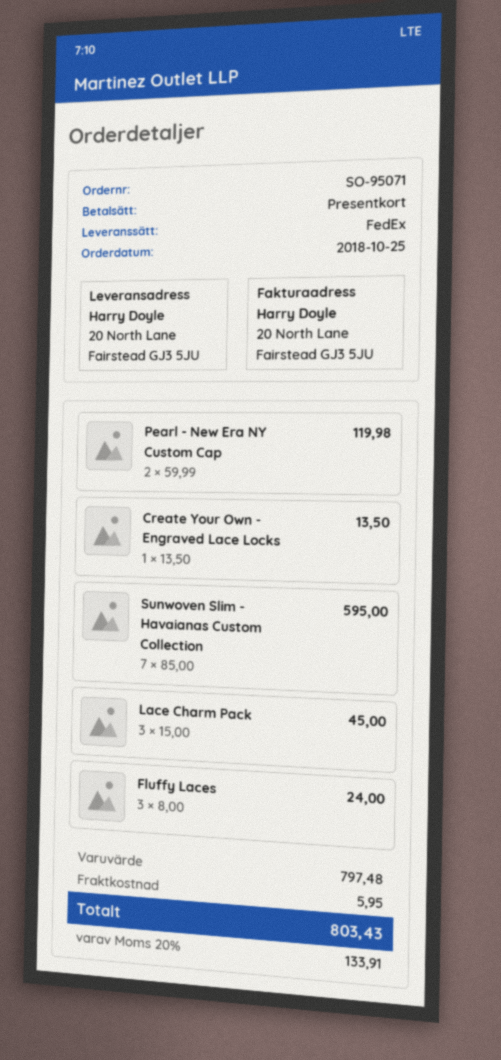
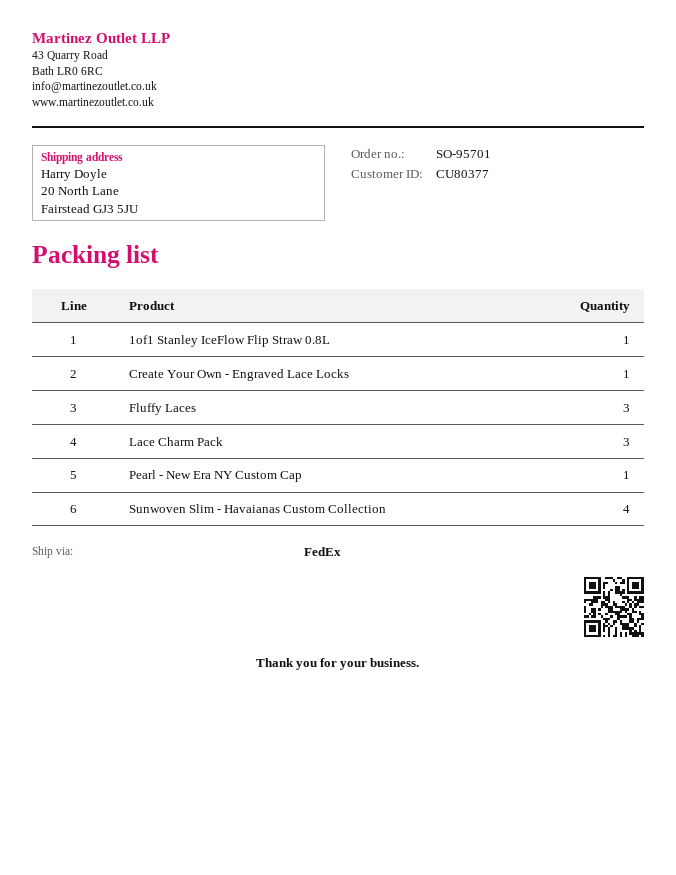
order number: SO-95071 -> SO-95701
Pearl - New Era NY Custom Cap: 2 -> 1
Sunwoven Slim - Havaianas Custom Collection: 7 -> 4
1of1 Stanley IceFlow Flip Straw 0.8L: none -> 1

